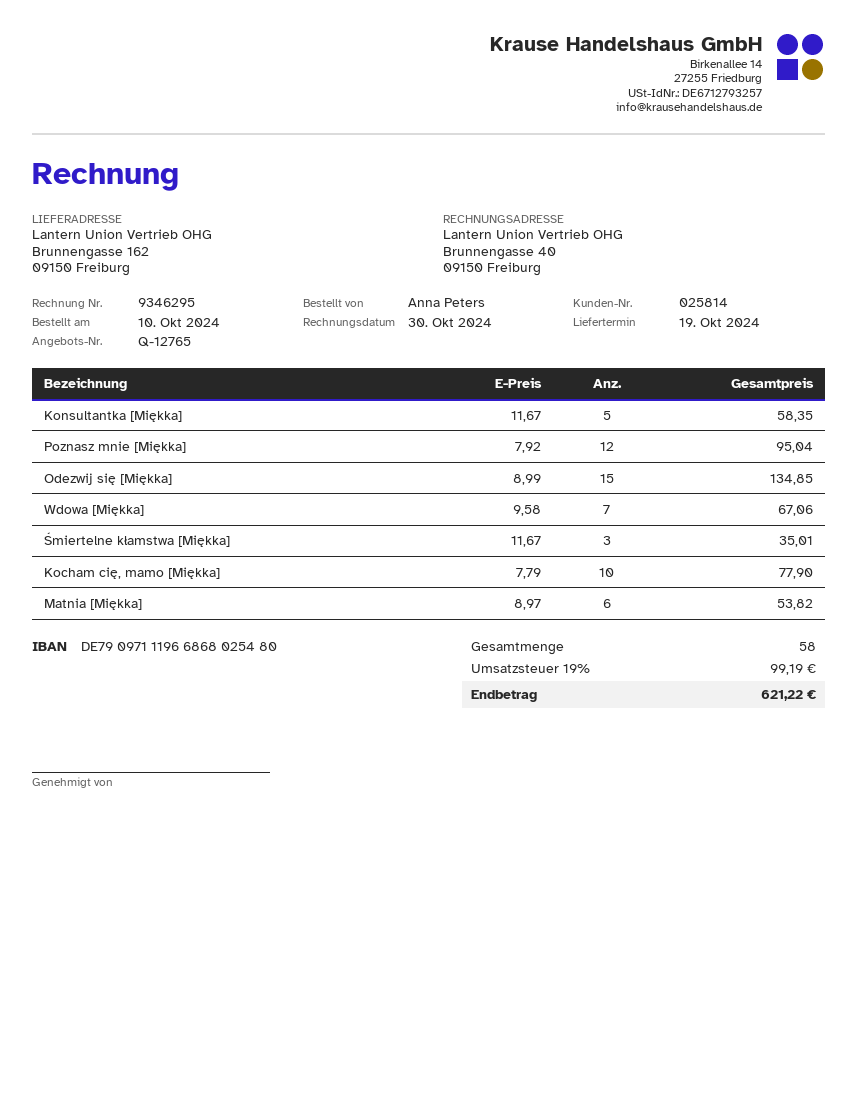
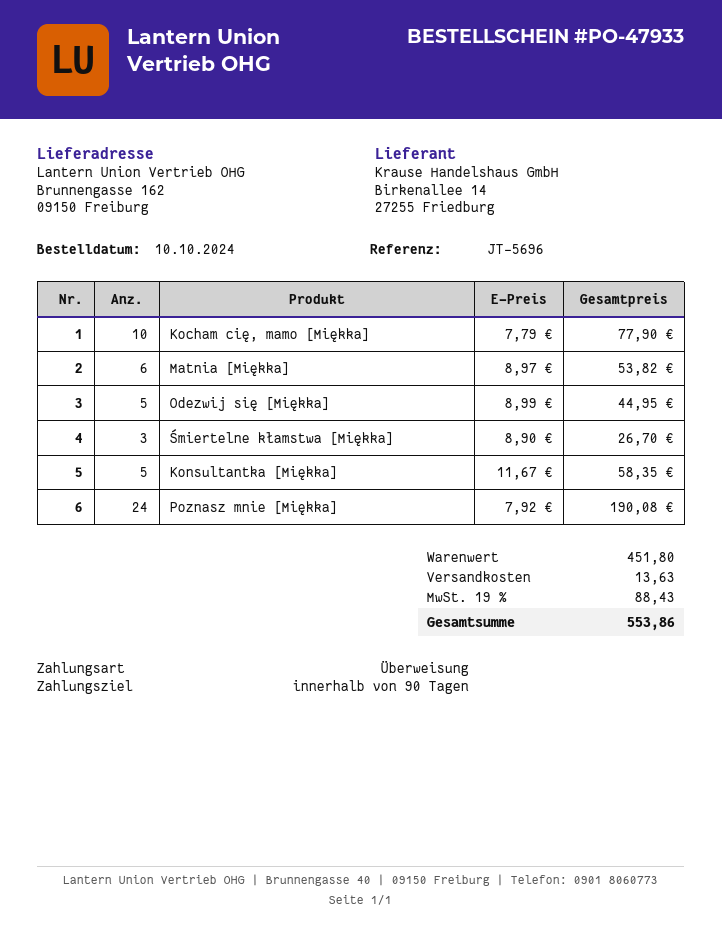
Poznasz mnie [Miękka]: 12 x 7.92 = 95.04 -> 24 x 7.92 = 190.08
Odezwij się [Miękka]: 15 x 8.99 = 134.85 -> 5 x 8.99 = 44.95
Wdowa [Miękka]: 7 x 9.58 = 67.06 -> none
Śmiertelne kłamstwa [Miękka]: 3 x 11.67 = 35.01 -> 3 x 8.90 = 26.70
shipping: none -> 13.63
tax: 19% = 99.19 -> 19% = 88.43
total: 621.22 -> 553.86

